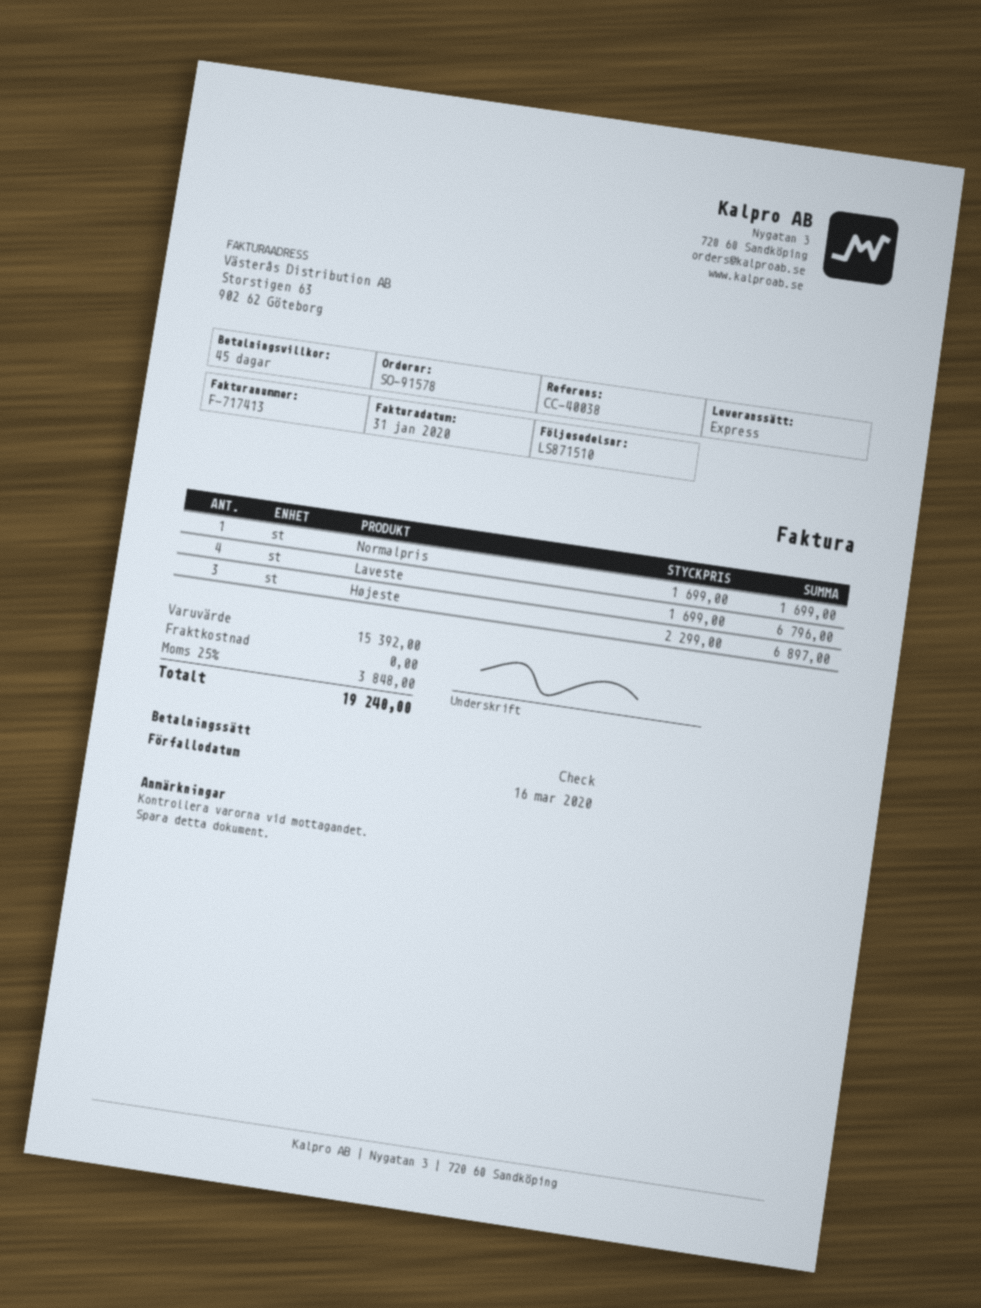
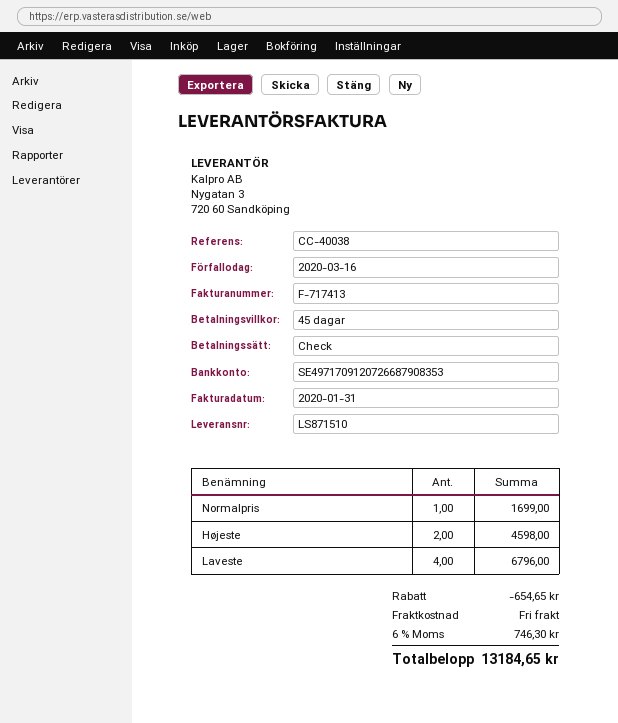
Højeste: 3 for 6897.00 -> 2 for 4598.00
discount: none -> 654.65
tax: 25% = 3848.00 -> 6% = 746.30
total: 19240.00 -> 13184.65

